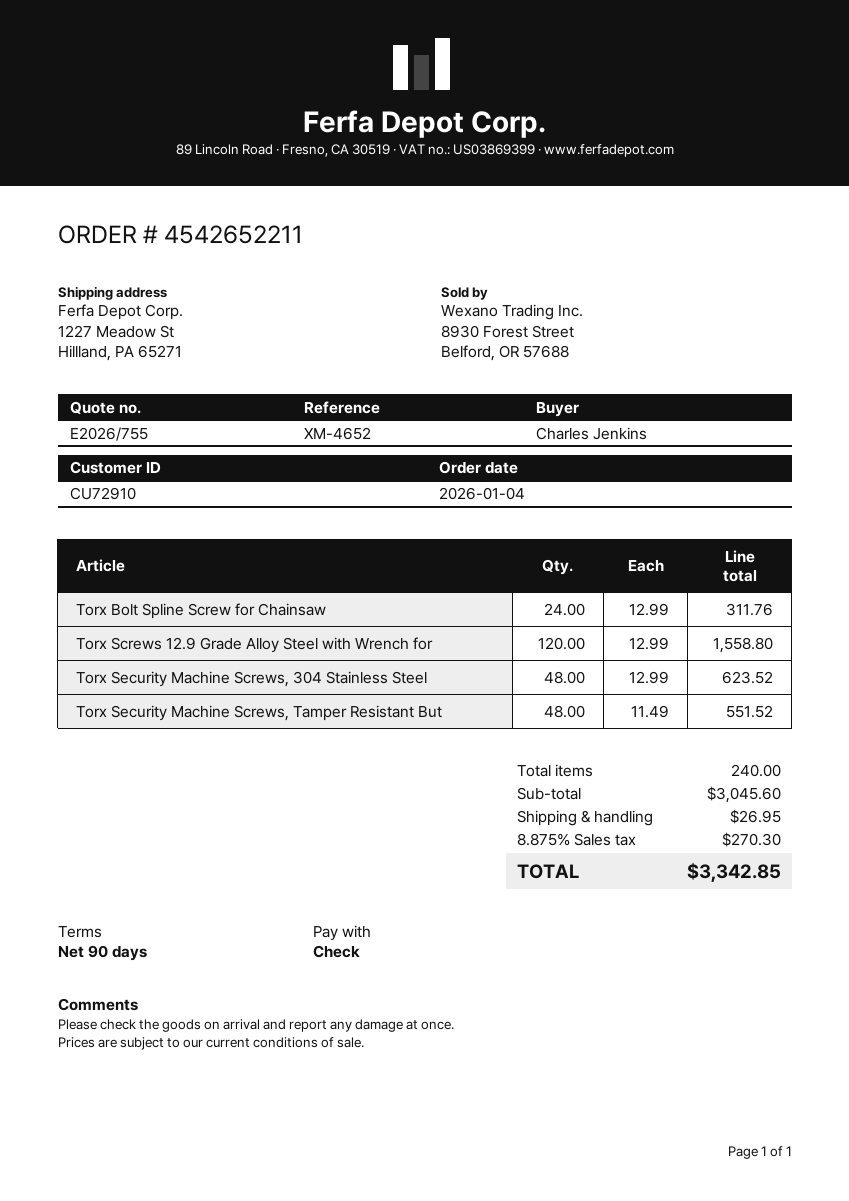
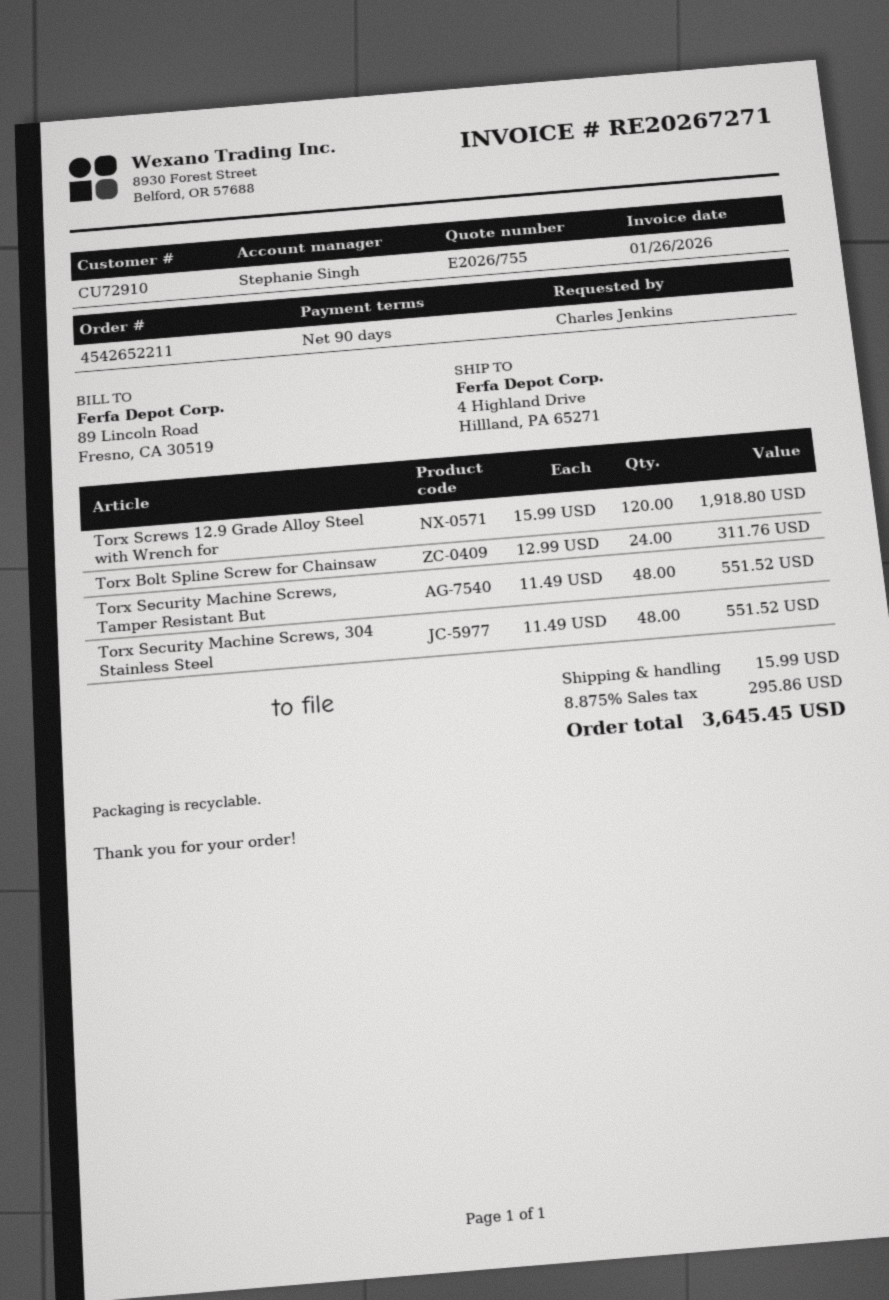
ship to: 1227 Meadow St, Hillland, PA 65271 -> 4 Highland Drive, Hillland, PA 65271
Torx Screws 12.9 Grade Alloy Steel with Wrench for: 120 x 12.99 = 1558.80 -> 120 x 15.99 = 1918.80
Torx Security Machine Screws, 304 Stainless Steel: 48 x 12.99 = 623.52 -> 48 x 11.49 = 551.52
shipping: 26.95 -> 15.99
tax: 8.875% = 270.30 -> 8.875% = 295.86
total: 3342.85 -> 3645.45

